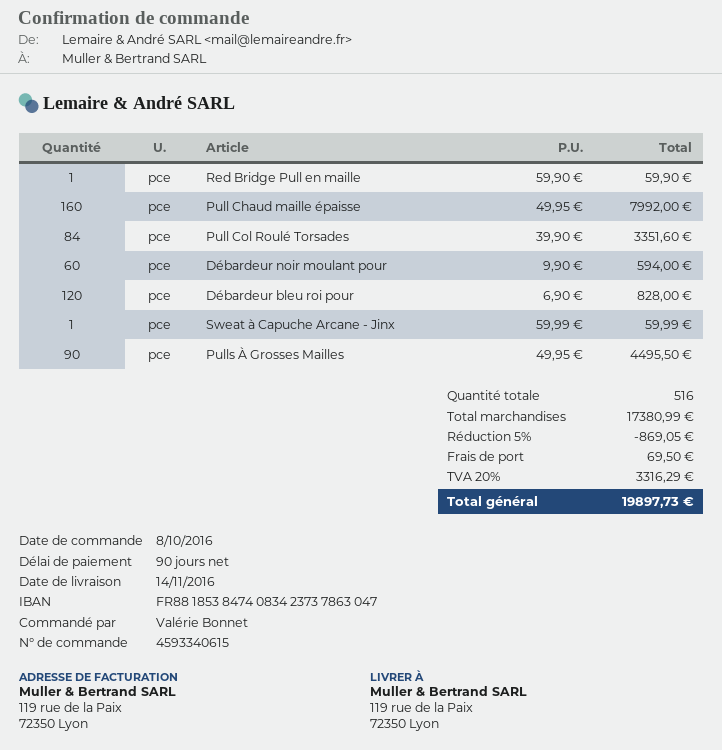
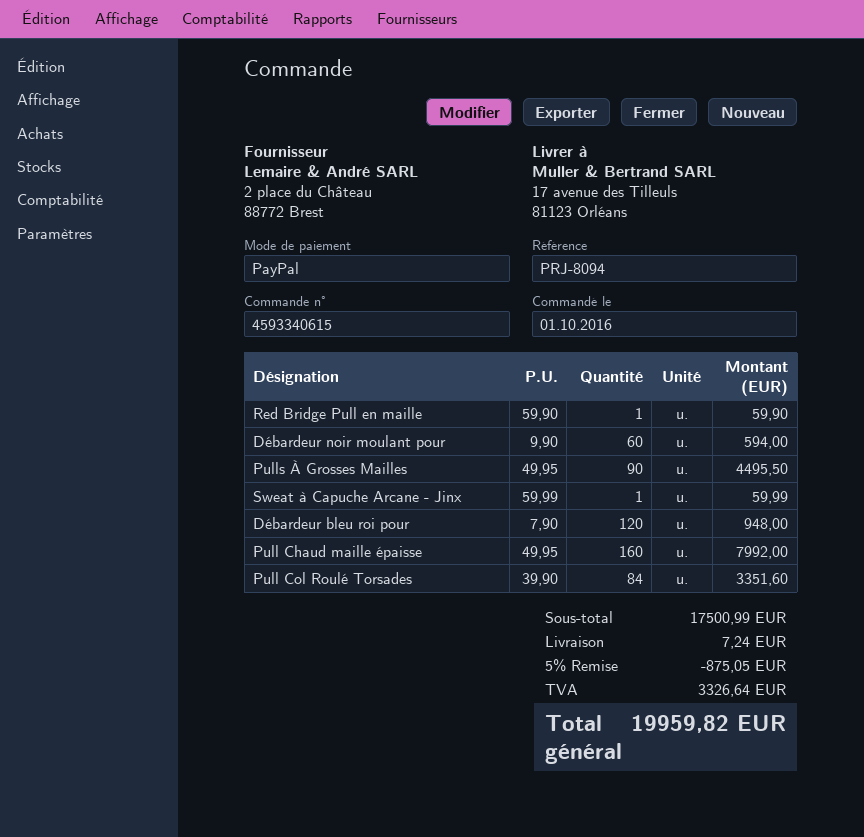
order date: 2016-10-08 -> 2016-10-01
ship to: 119 rue de la Paix, 72350 Lyon -> 17 avenue des Tilleuls, 81123 Orléans
Débardeur bleu roi pour: 120 x 6.90 = 828.00 -> 120 x 7.90 = 948.00
subtotal: 17380.99 -> 17500.99
discount: 5% = 869.05 -> 5% = 875.05
shipping: 69.50 -> 7.24
tax: 3316.29 -> 3326.64
total: 19897.73 -> 19959.82

